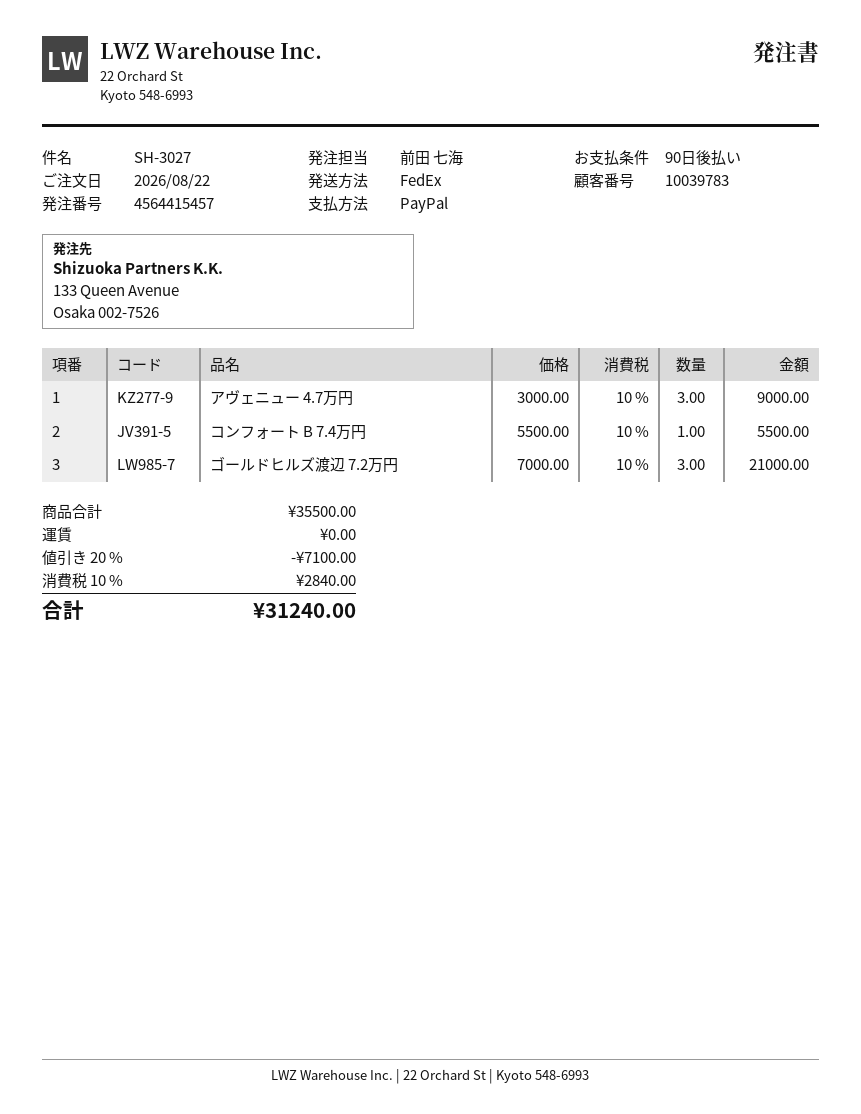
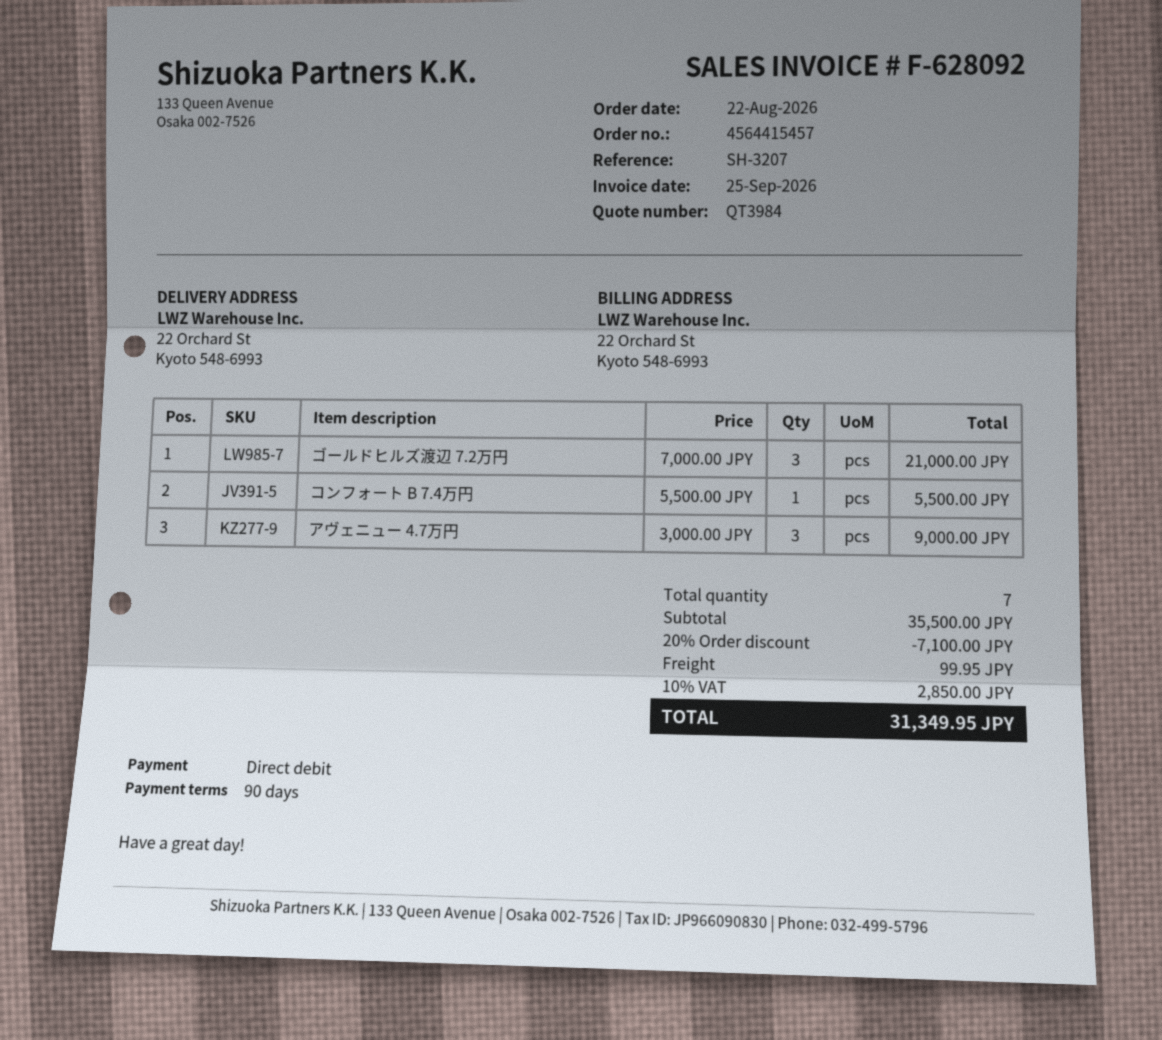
reference: SH-3027 -> SH-3207
payment method: PayPal -> direct debit
shipping: 0.00 -> 99.95
tax: 10% = 2840.00 -> 10% = 2850.00
total: 31240.00 -> 31349.95

